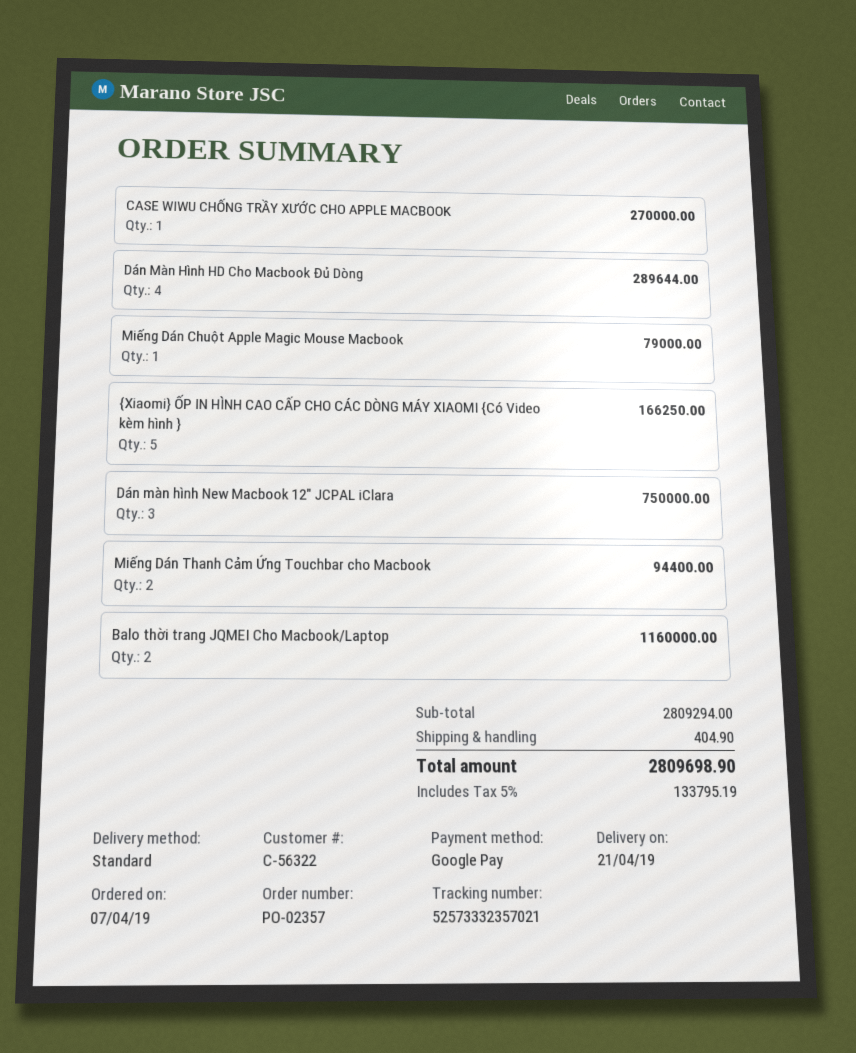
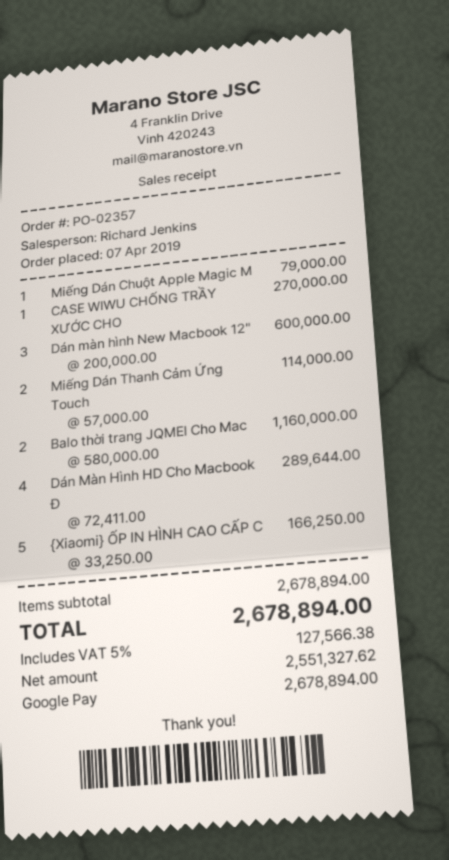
Dán màn hình New Macbook 12" JCPAL iClara: 3 for 750000.00 -> 3 for 600000.00
Miếng Dán Thanh Cảm Ứng Touchbar cho Macbook: 2 for 94400.00 -> 2 for 114000.00
subtotal: 2809294.00 -> 2678894.00
shipping: 404.90 -> none
tax: 5% = 133795.19 -> 5% = 127566.38
total: 2809698.90 -> 2678894.00

